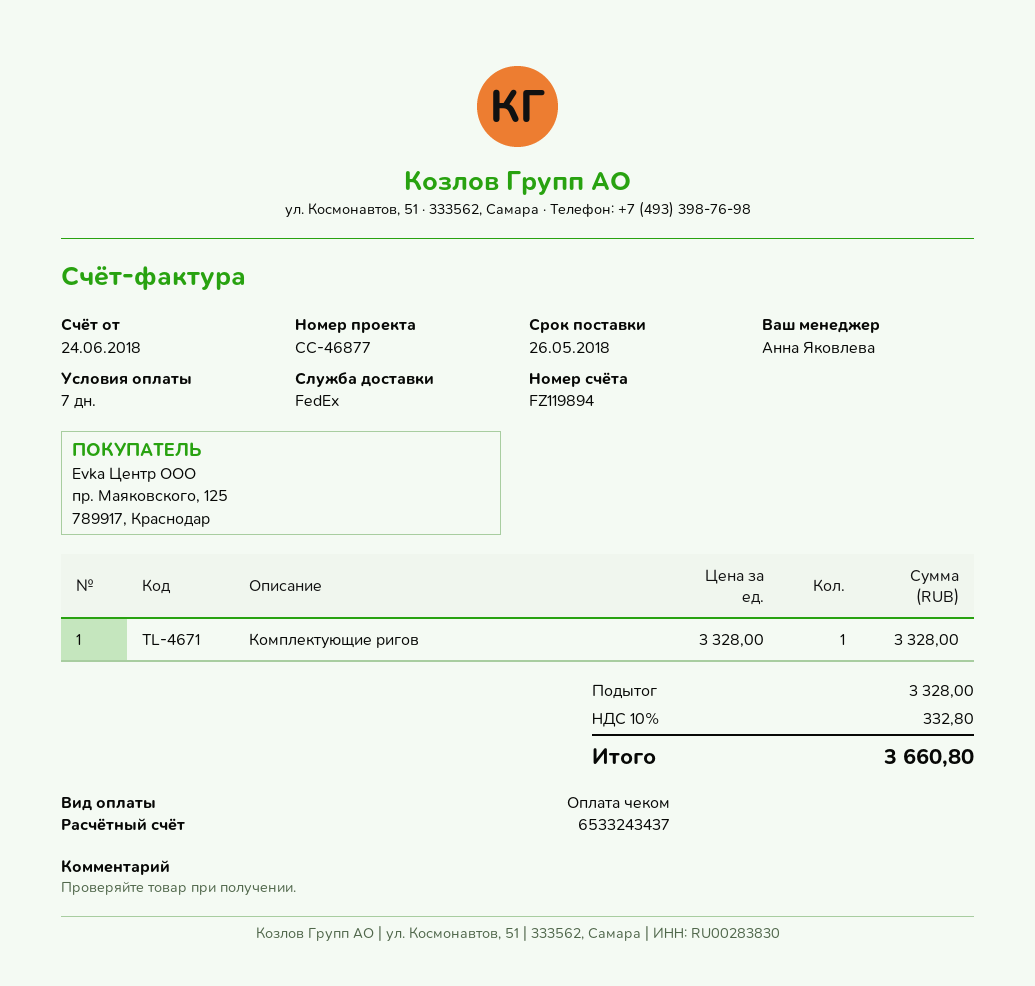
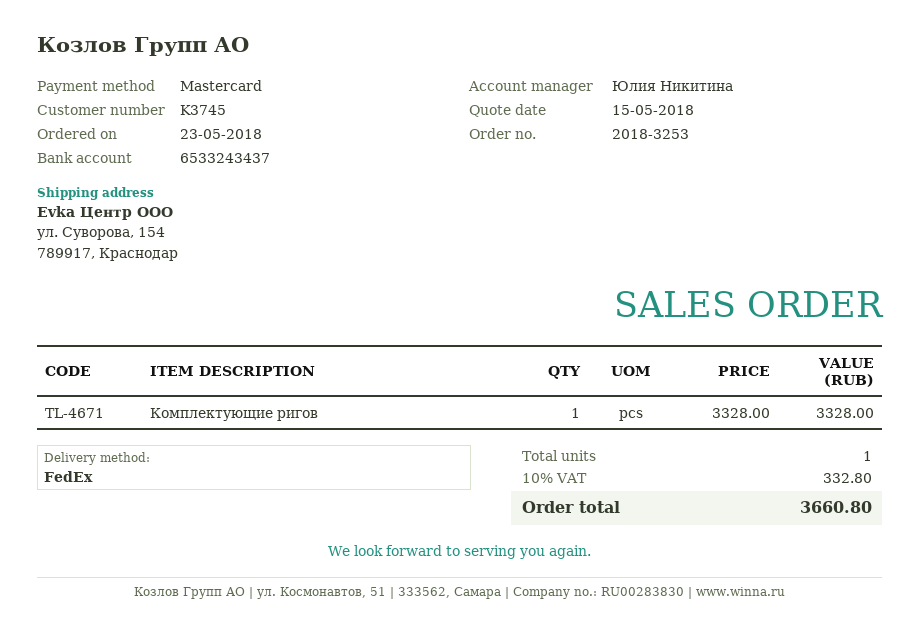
sales rep: Анна Яковлева -> Юлия Никитина
payment method: cheque -> Mastercard

